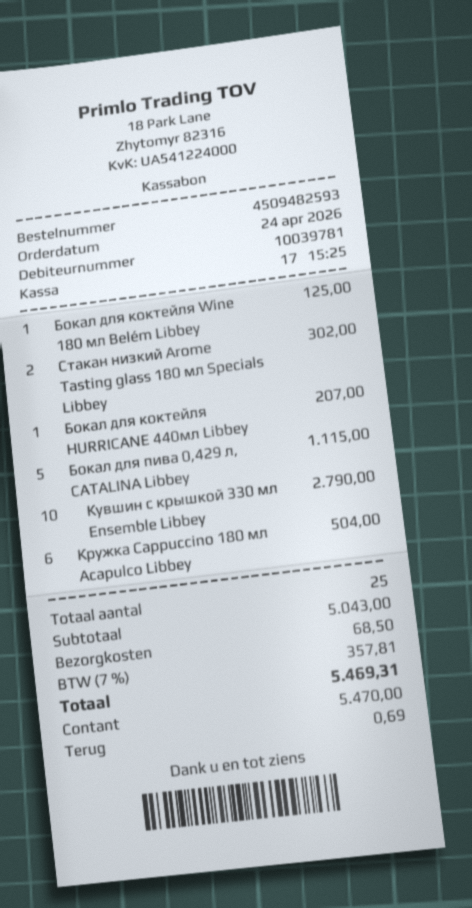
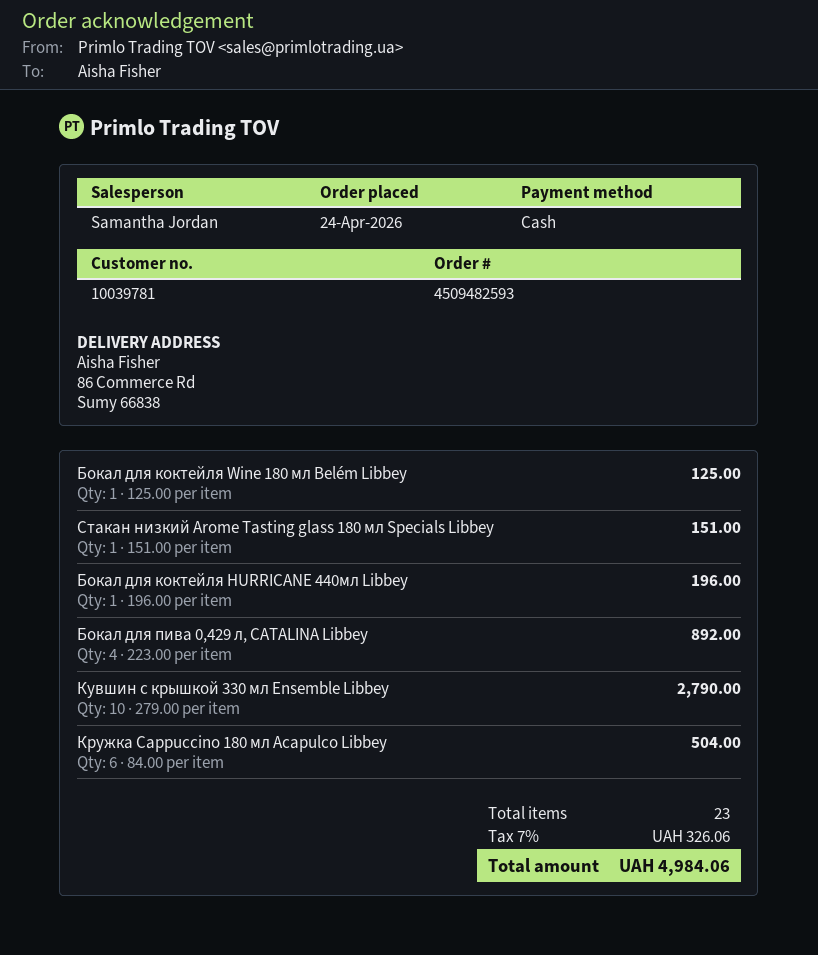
Стакан низкий Arome Tasting glass 180 мл Specials Libbey: 2 for 302.00 -> 1 for 151.00
Бокал для коктейля HURRICANE 440мл Libbey: 1 for 207.00 -> 1 for 196.00
Бокал для пива 0,429 л, CATALINA Libbey: 5 for 1115.00 -> 4 for 892.00
total quantity: 25 -> 23
shipping: 68.50 -> none
tax: 7% = 357.81 -> 7% = 326.06
total: 5469.31 -> 4984.06

